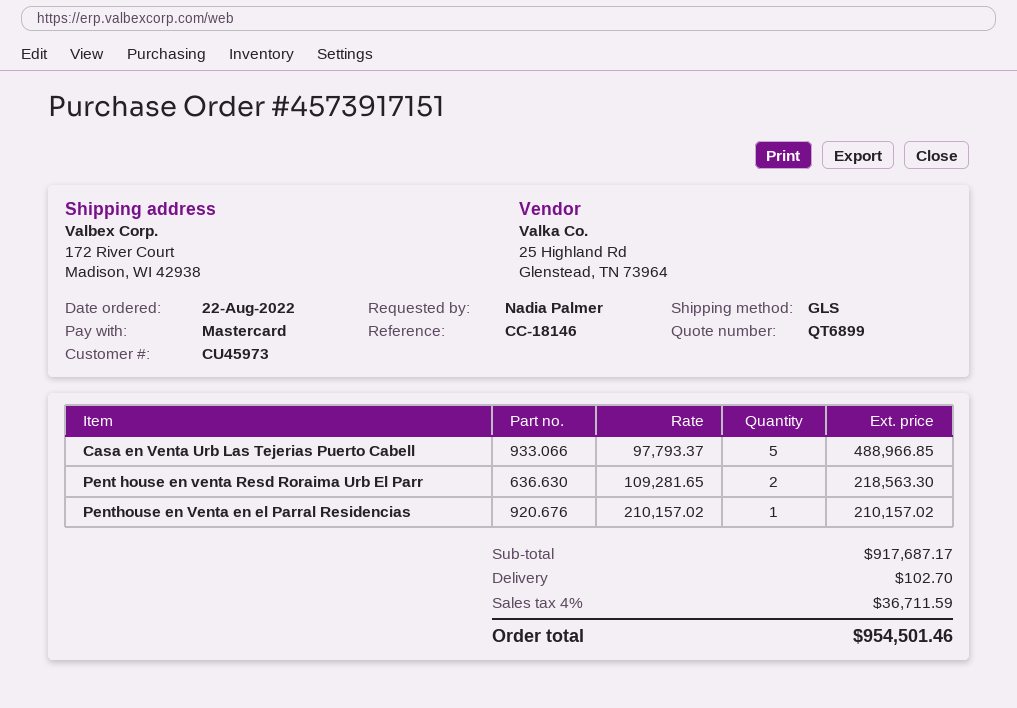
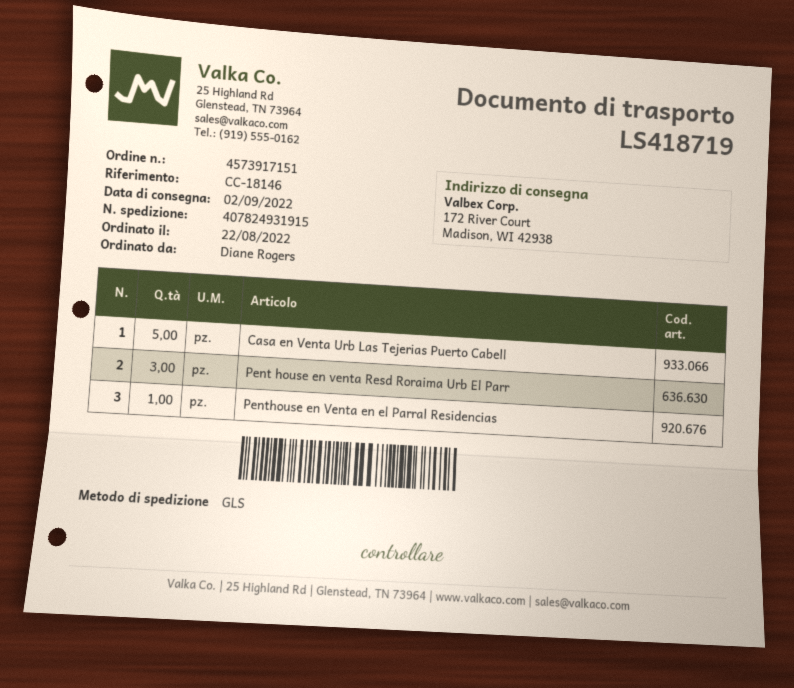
ordered by: Nadia Palmer -> Diane Rogers
Pent house en venta Resd Roraima Urb El Parr: 2 -> 3

